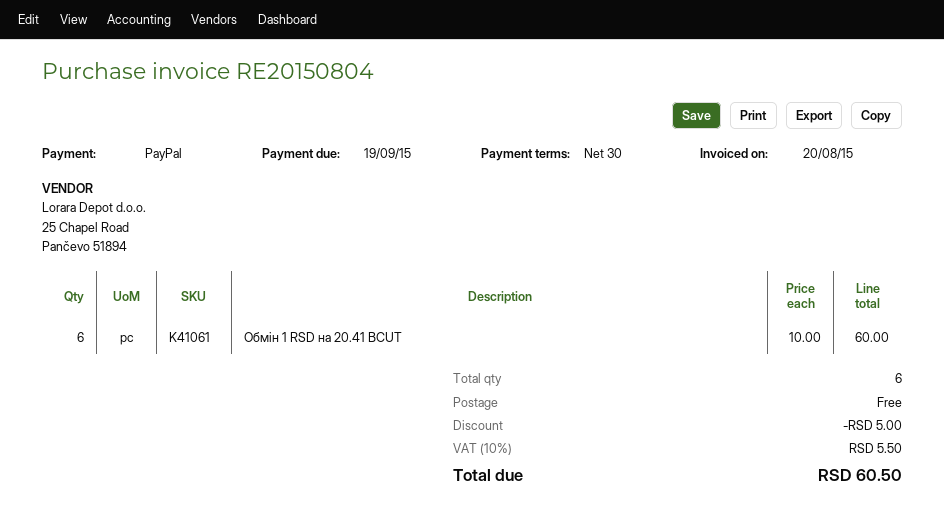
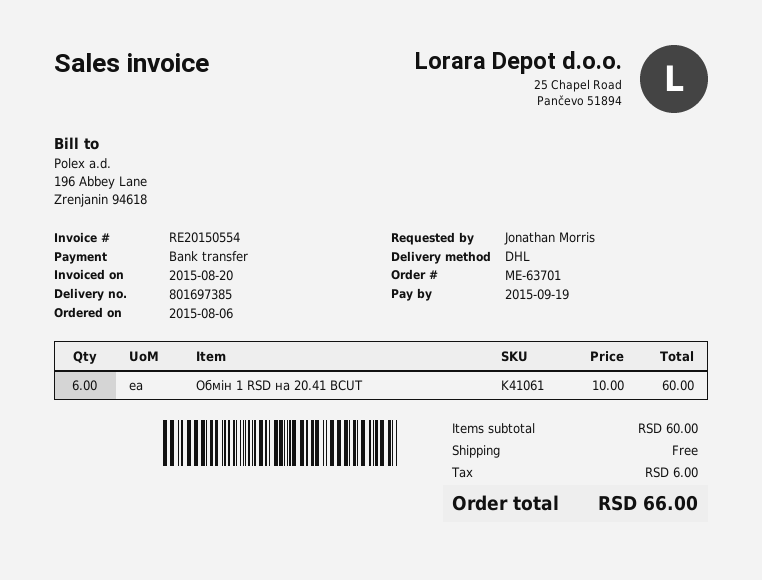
invoice number: RE20150804 -> RE20150554
payment method: PayPal -> bank transfer
discount: 5.00 -> none
tax: 5.50 -> 6.00
total: 60.50 -> 66.00

